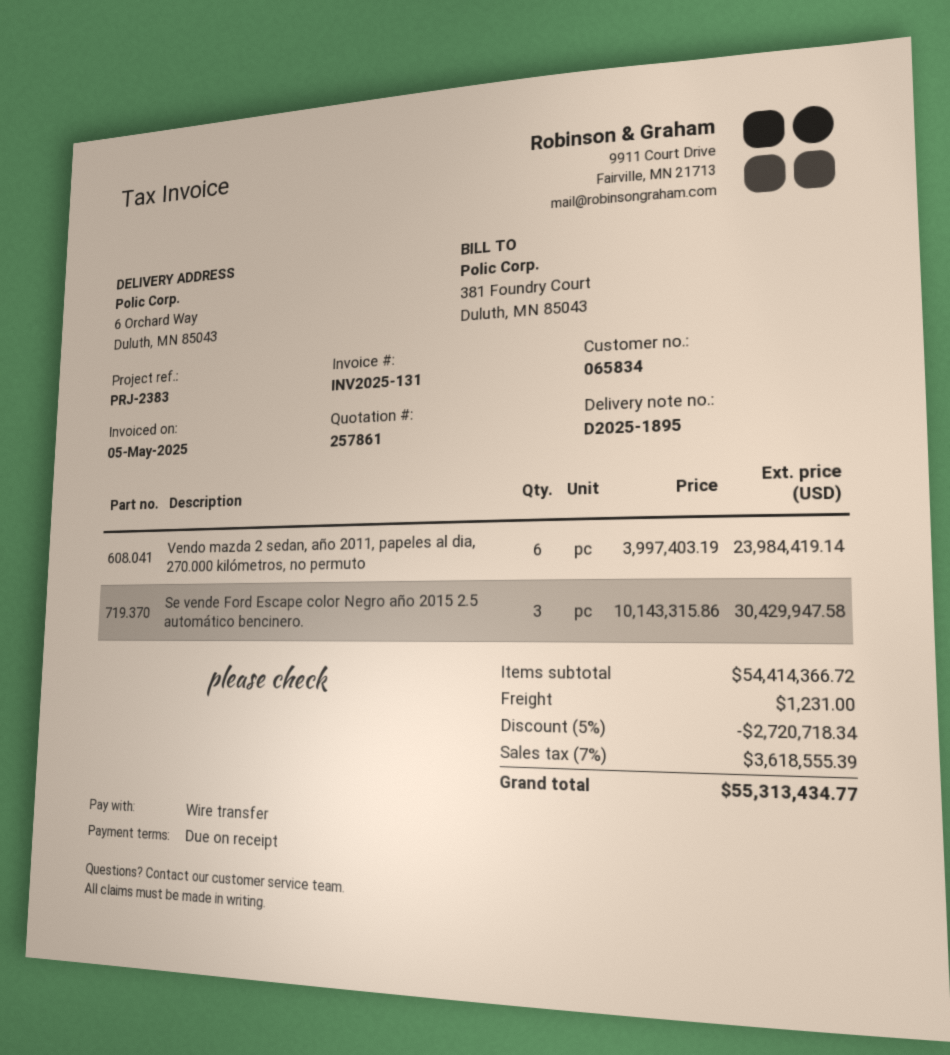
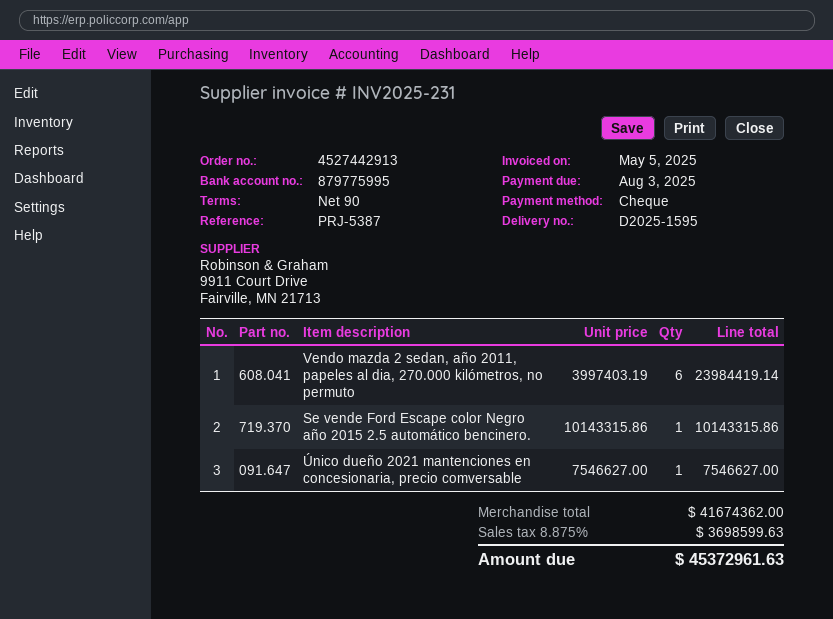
delivery note number: D2025-1895 -> D2025-1595
invoice number: INV2025-131 -> INV2025-231
payment terms: on receipt -> 90 days
reference: PRJ-2383 -> PRJ-5387
payment method: bank transfer -> cheque
Se vende Ford Escape color Negro año 2015 2.5 automático bencinero.: 3 x 10143315.86 = 30429947.58 -> 1 x 10143315.86 = 10143315.86
Único dueño 2021 mantenciones en concesionaria, precio comversable: none -> 1 x 7546627.00 = 7546627.00
subtotal: 54414366.72 -> 41674362.00
discount: 5% = 2720718.34 -> none
shipping: 1231.00 -> none
tax: 7% = 3618555.39 -> 8.875% = 3698599.63
total: 55313434.77 -> 45372961.63

